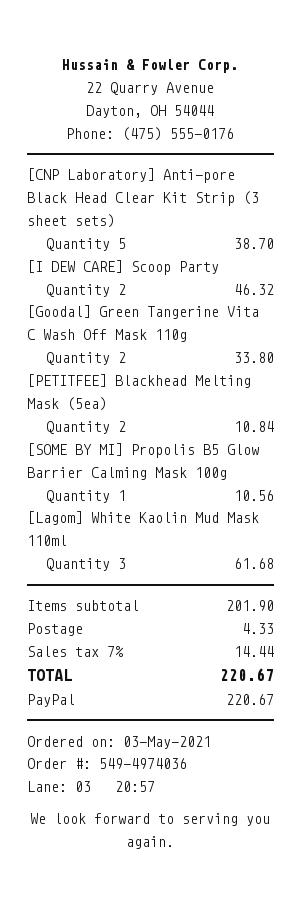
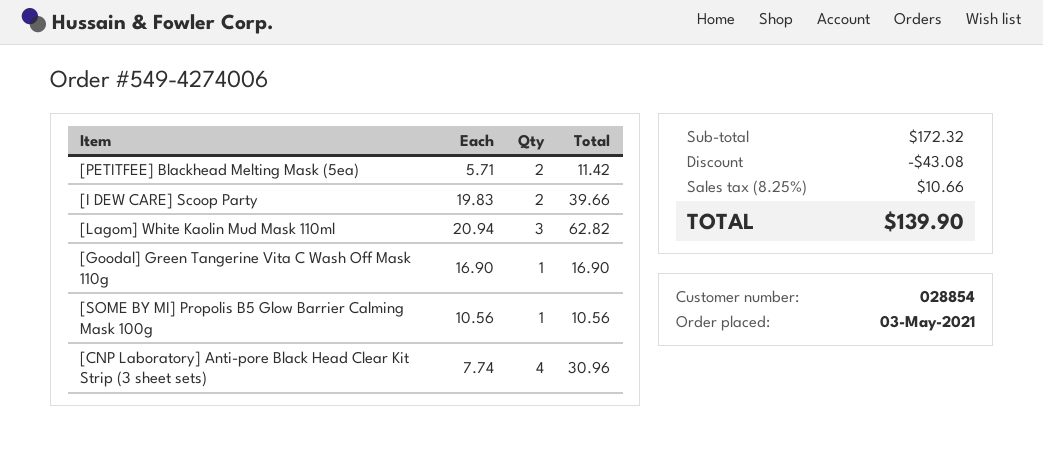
order number: 549-4974036 -> 549-4274006
[CNP Laboratory] Anti-pore Black Head Clear Kit Strip (3 sheet sets): 5 for 38.70 -> 4 for 30.96
[I DEW CARE] Scoop Party: 2 for 46.32 -> 2 for 39.66
[Goodal] Green Tangerine Vita C Wash Off Mask 110g: 2 for 33.80 -> 1 for 16.90
[PETITFEE] Blackhead Melting Mask (5ea): 2 for 10.84 -> 2 for 11.42
[Lagom] White Kaolin Mud Mask 110ml: 3 for 61.68 -> 3 for 62.82
subtotal: 201.90 -> 172.32
discount: none -> 43.08
shipping: 4.33 -> none
tax: 7% = 14.44 -> 8.25% = 10.66
total: 220.67 -> 139.90

